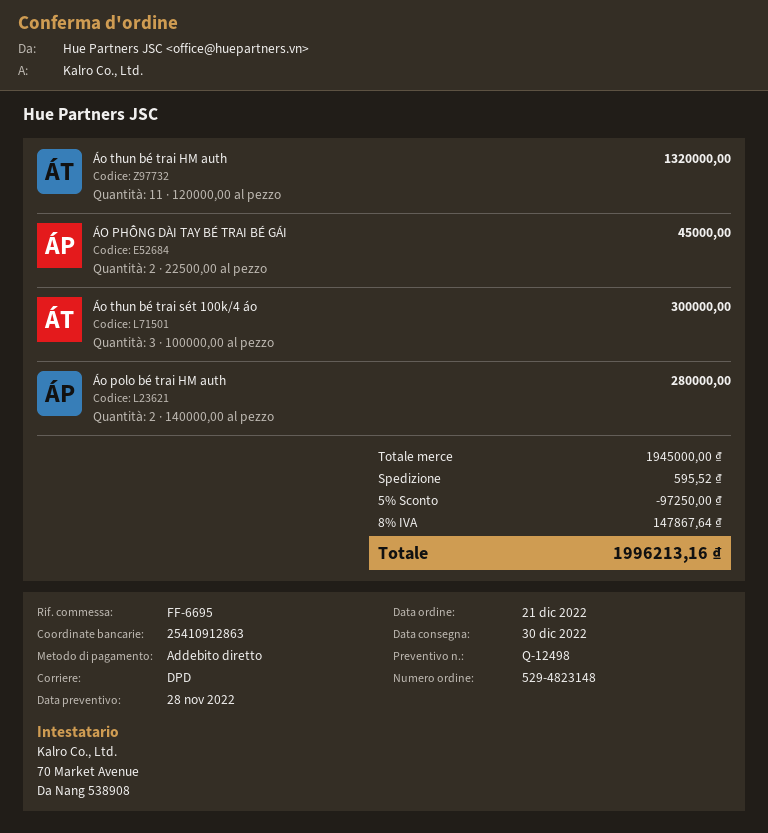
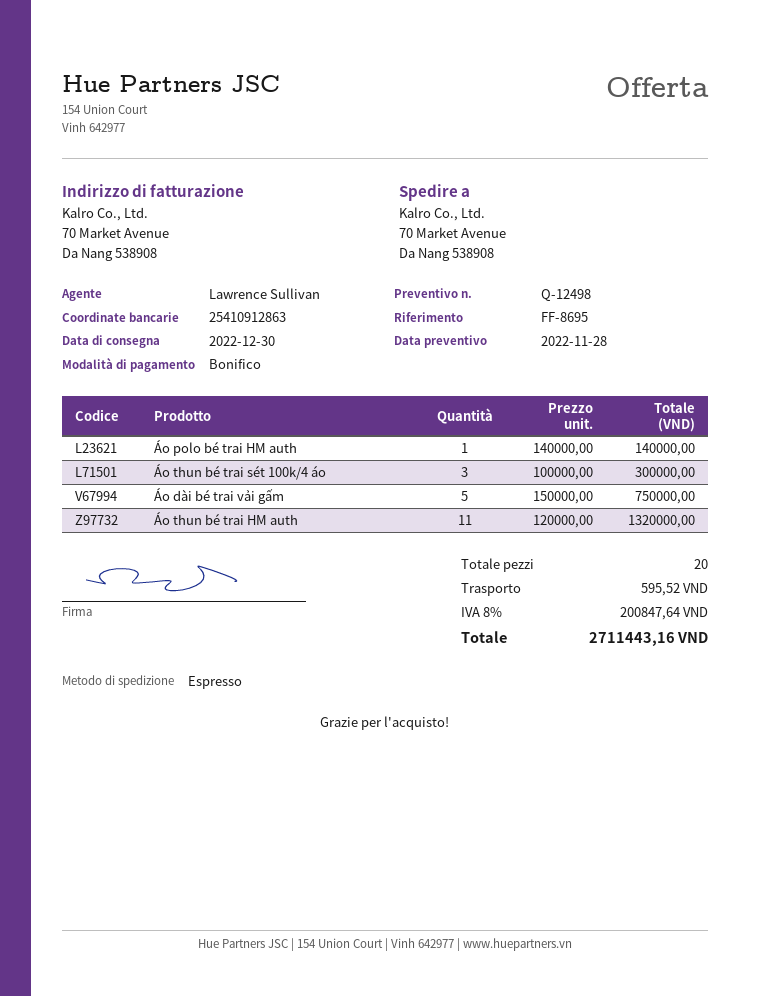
reference: FF-6695 -> FF-8695
payment method: direct debit -> bank transfer
shipping method: DPD -> express
ÁO PHÔNG DÀI TAY BÉ TRAI BÉ GÁI: 2 x 22500.00 = 45000.00 -> none
Áo polo bé trai HM auth: 2 x 140000.00 = 280000.00 -> 1 x 140000.00 = 140000.00
Áo dài bé trai vải gấm: none -> 5 x 150000.00 = 750000.00
discount: 5% = 97250.00 -> none
tax: 8% = 147867.64 -> 8% = 200847.64
total: 1996213.16 -> 2711443.16

